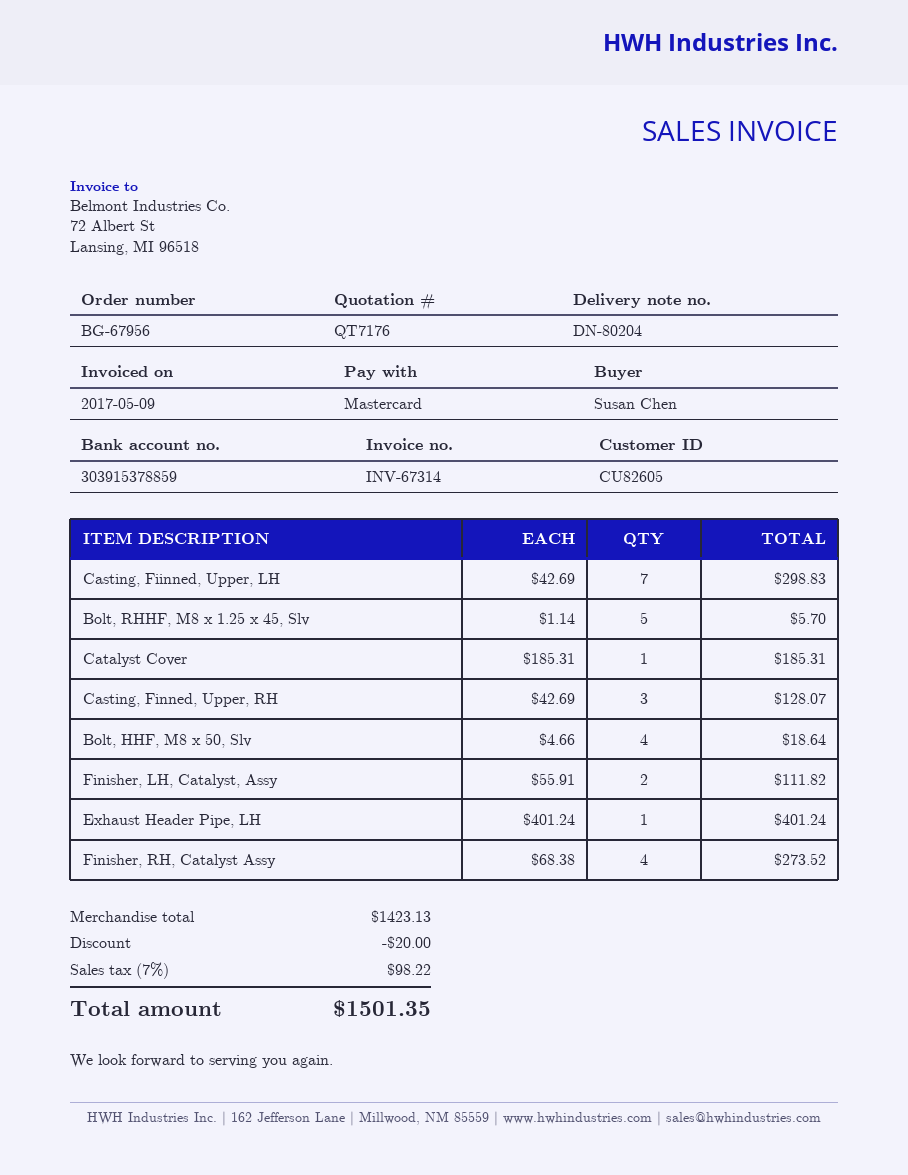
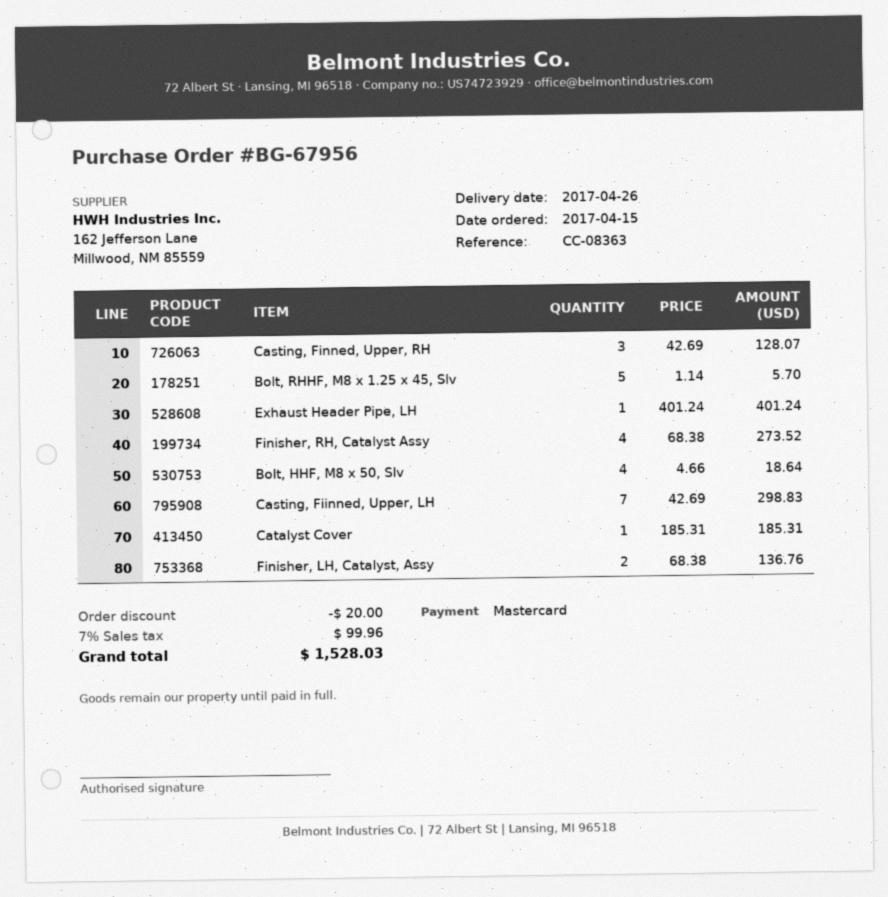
Finisher, LH, Catalyst, Assy: 2 x 55.91 = 111.82 -> 2 x 68.38 = 136.76
tax: 7% = 98.22 -> 7% = 99.96
total: 1501.35 -> 1528.03

